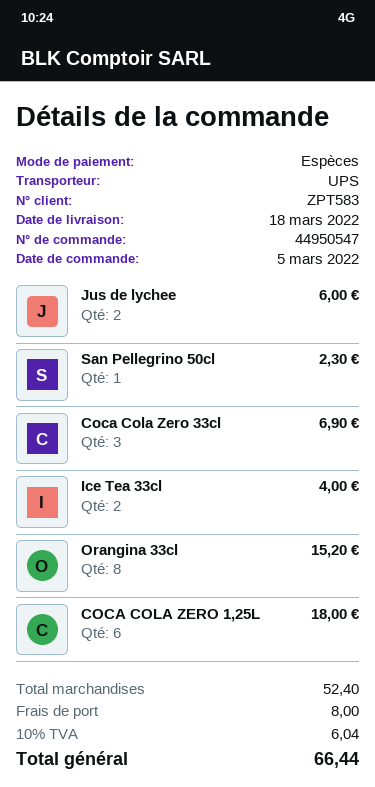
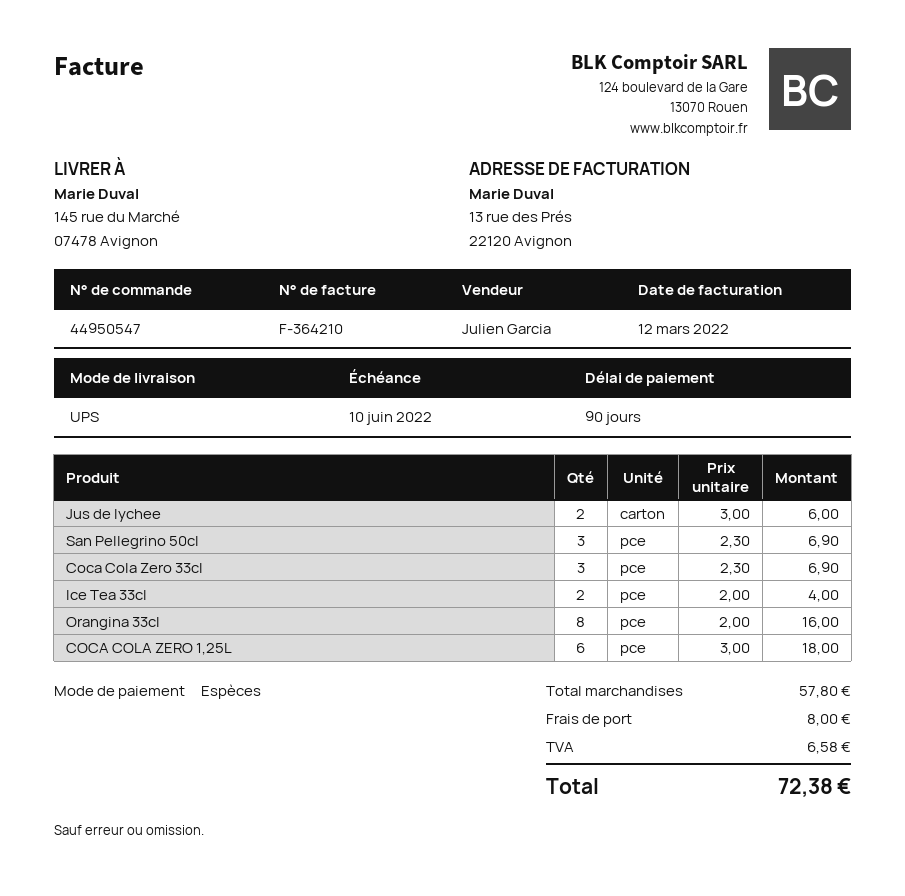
San Pellegrino 50cl: 1 for 2.30 -> 3 for 6.90
Orangina 33cl: 8 for 15.20 -> 8 for 16.00
subtotal: 52.40 -> 57.80
tax: 6.04 -> 6.58
total: 66.44 -> 72.38

